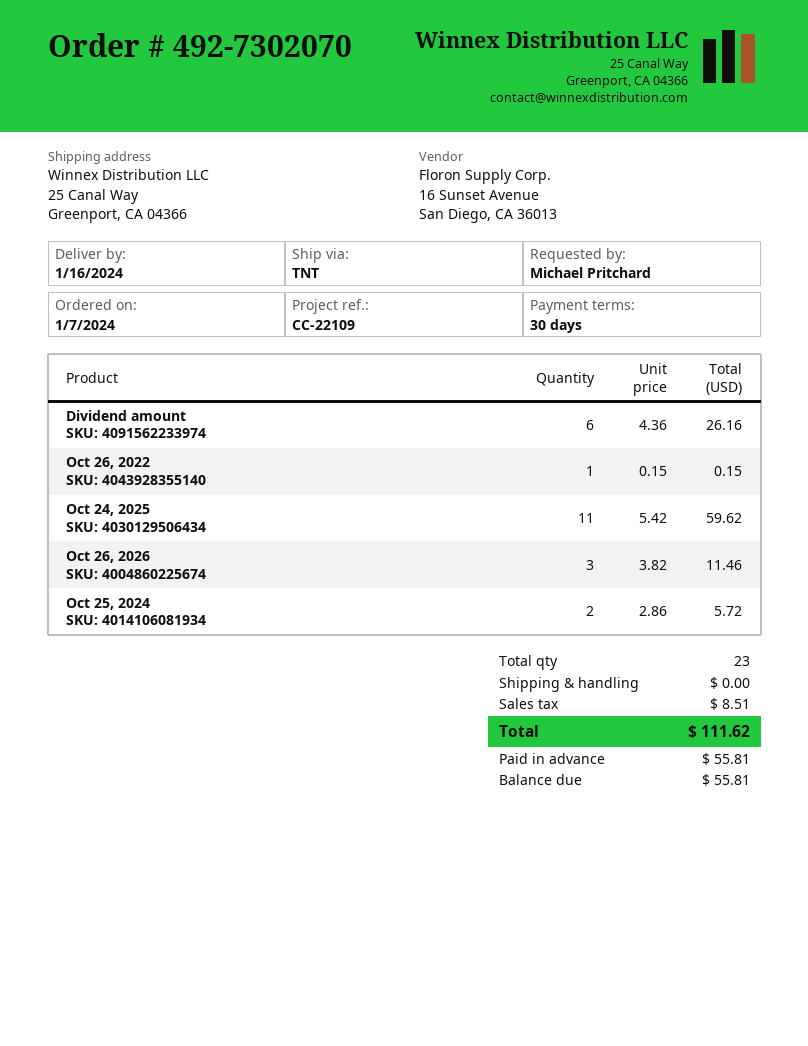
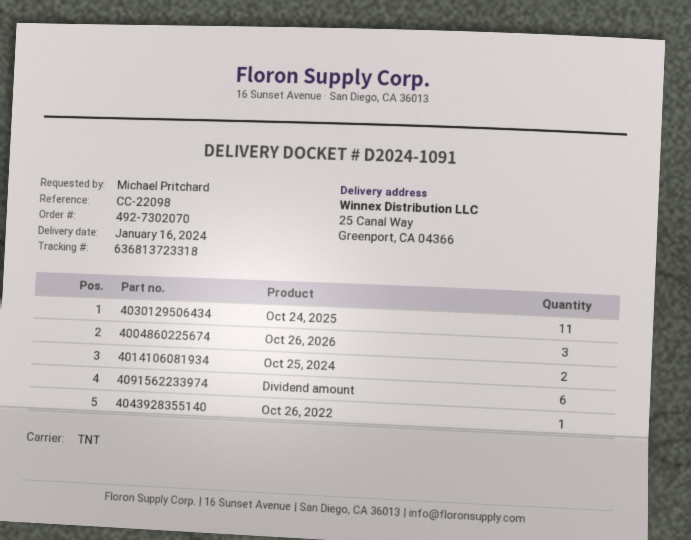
reference: CC-22109 -> CC-22098

